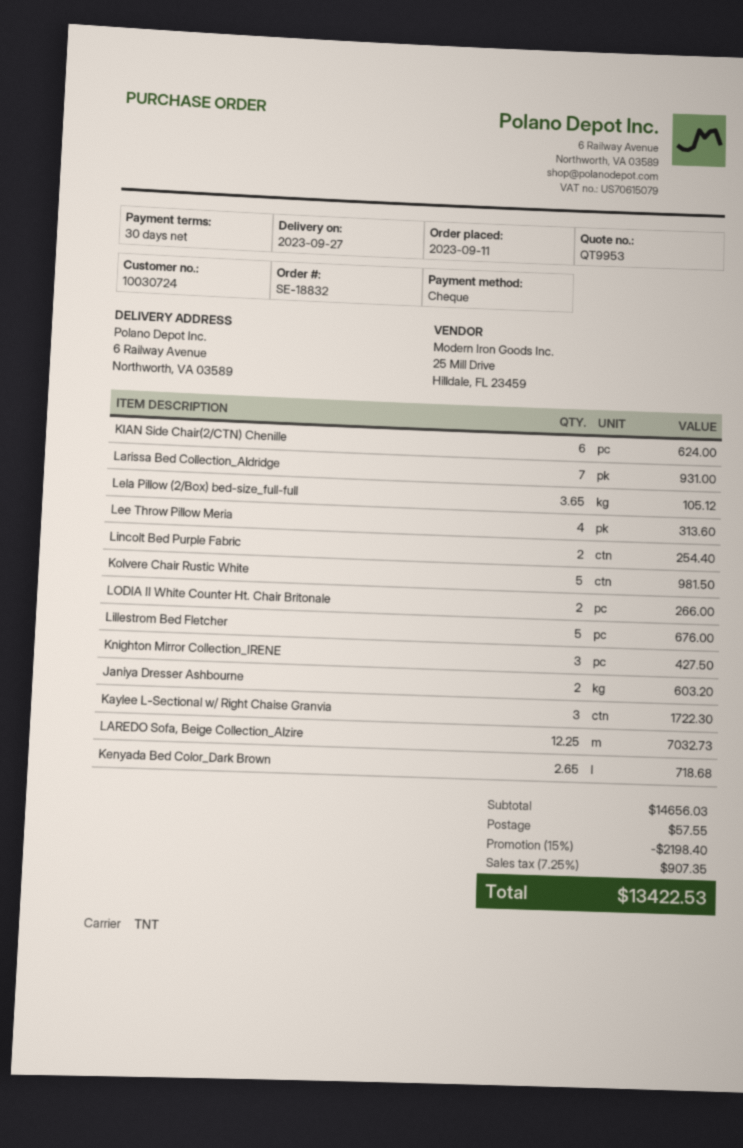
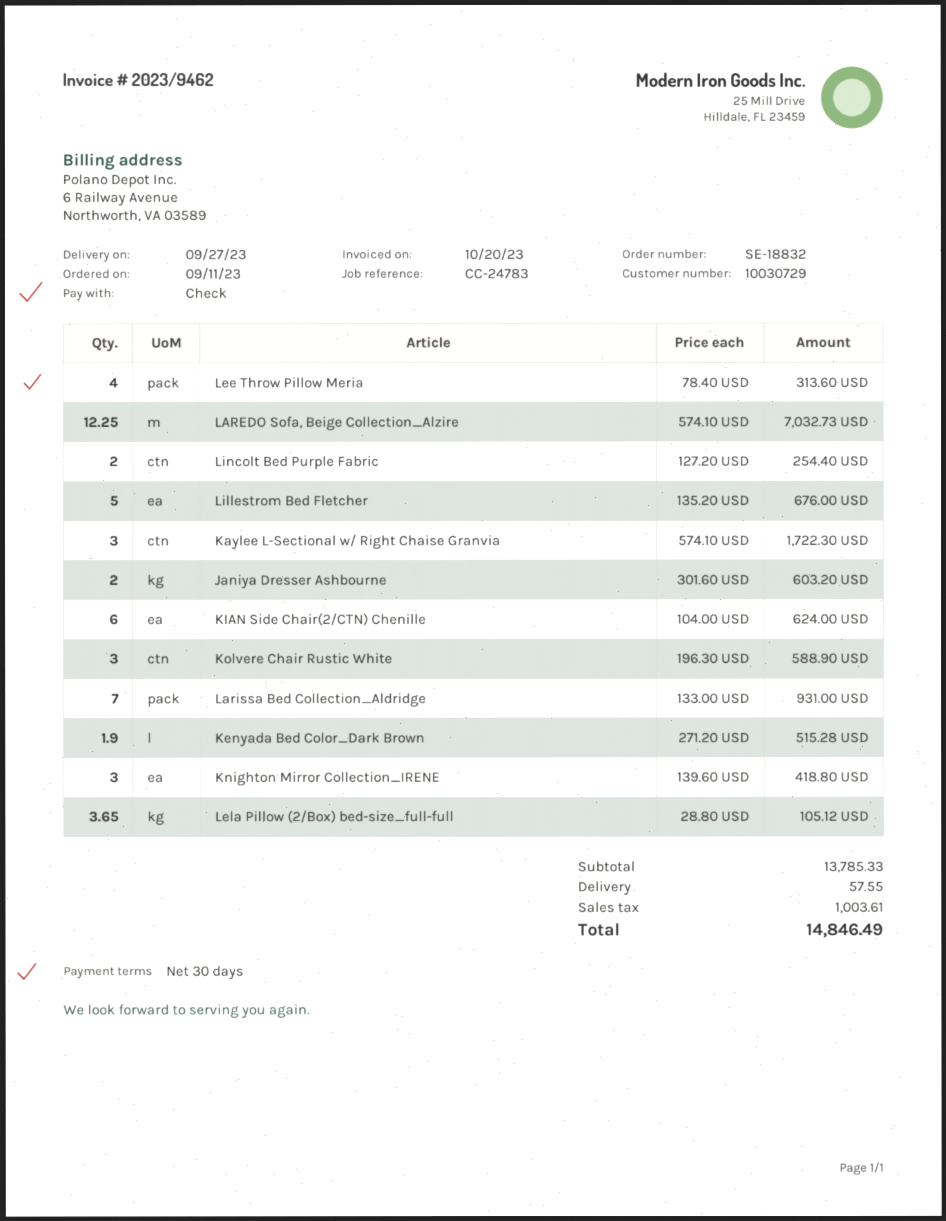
customer number: 10030724 -> 10030729
Kolvere Chair Rustic White: 5 for 981.50 -> 3 for 588.90
LODIA II White Counter Ht. Chair Britonale: 2 for 266.00 -> none
Knighton Mirror Collection_IRENE: 3 for 427.50 -> 3 for 418.80
Kenyada Bed Color_Dark Brown: 2.65 for 718.68 -> 1.9 for 515.28
subtotal: 14656.03 -> 13785.33
discount: 15% = 2198.40 -> none
tax: 907.35 -> 1003.61
total: 13422.53 -> 14846.49

